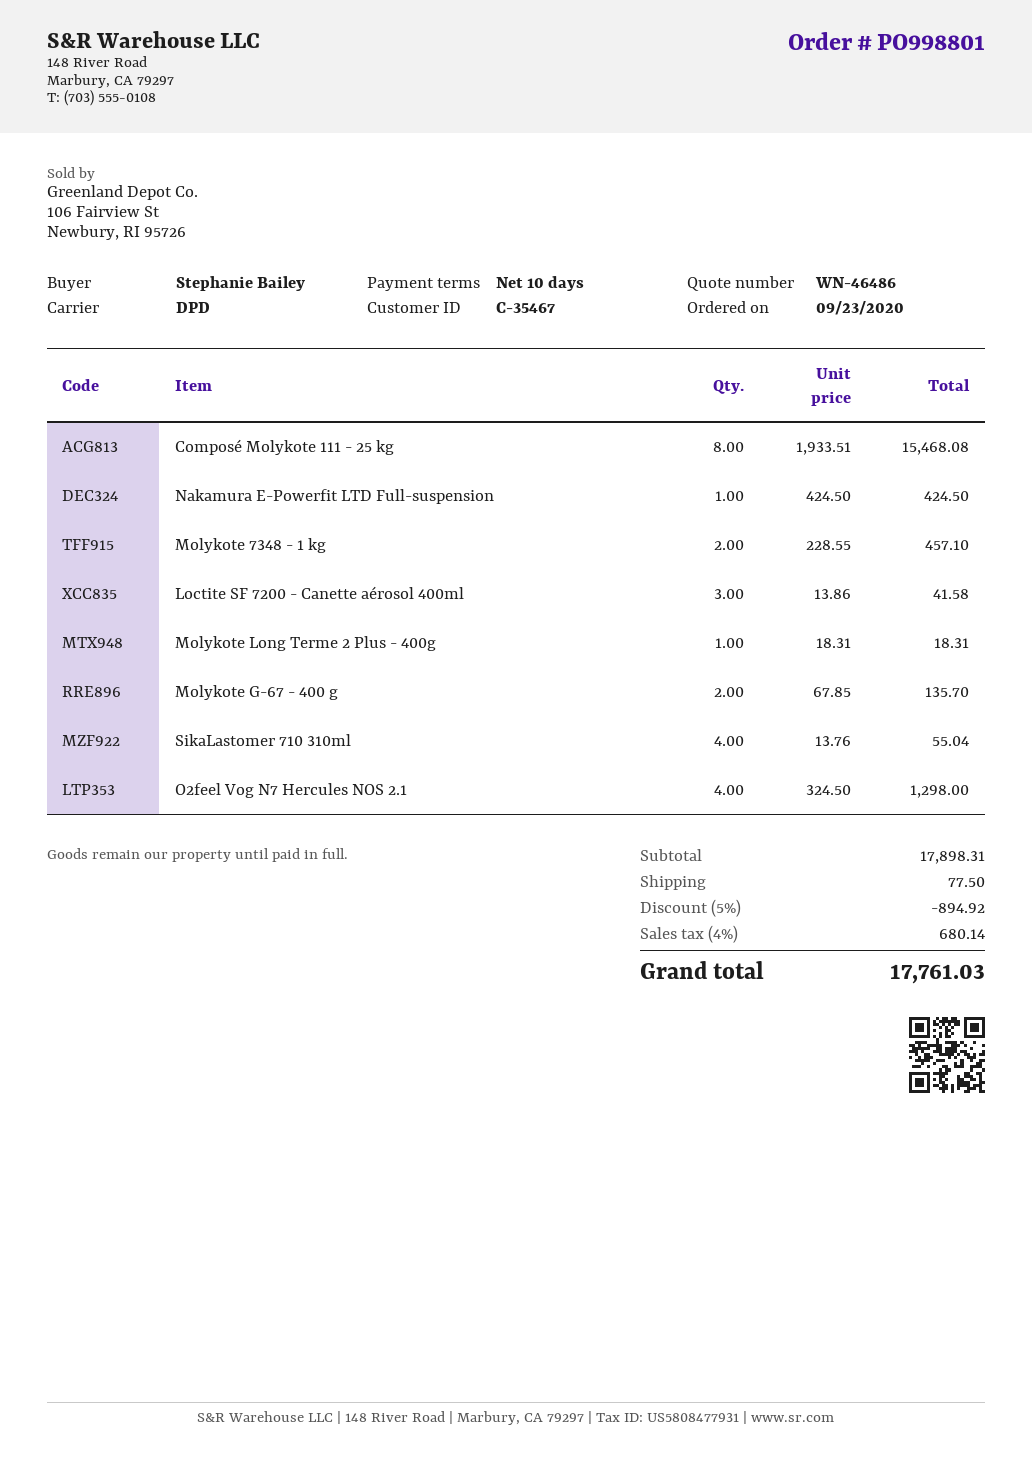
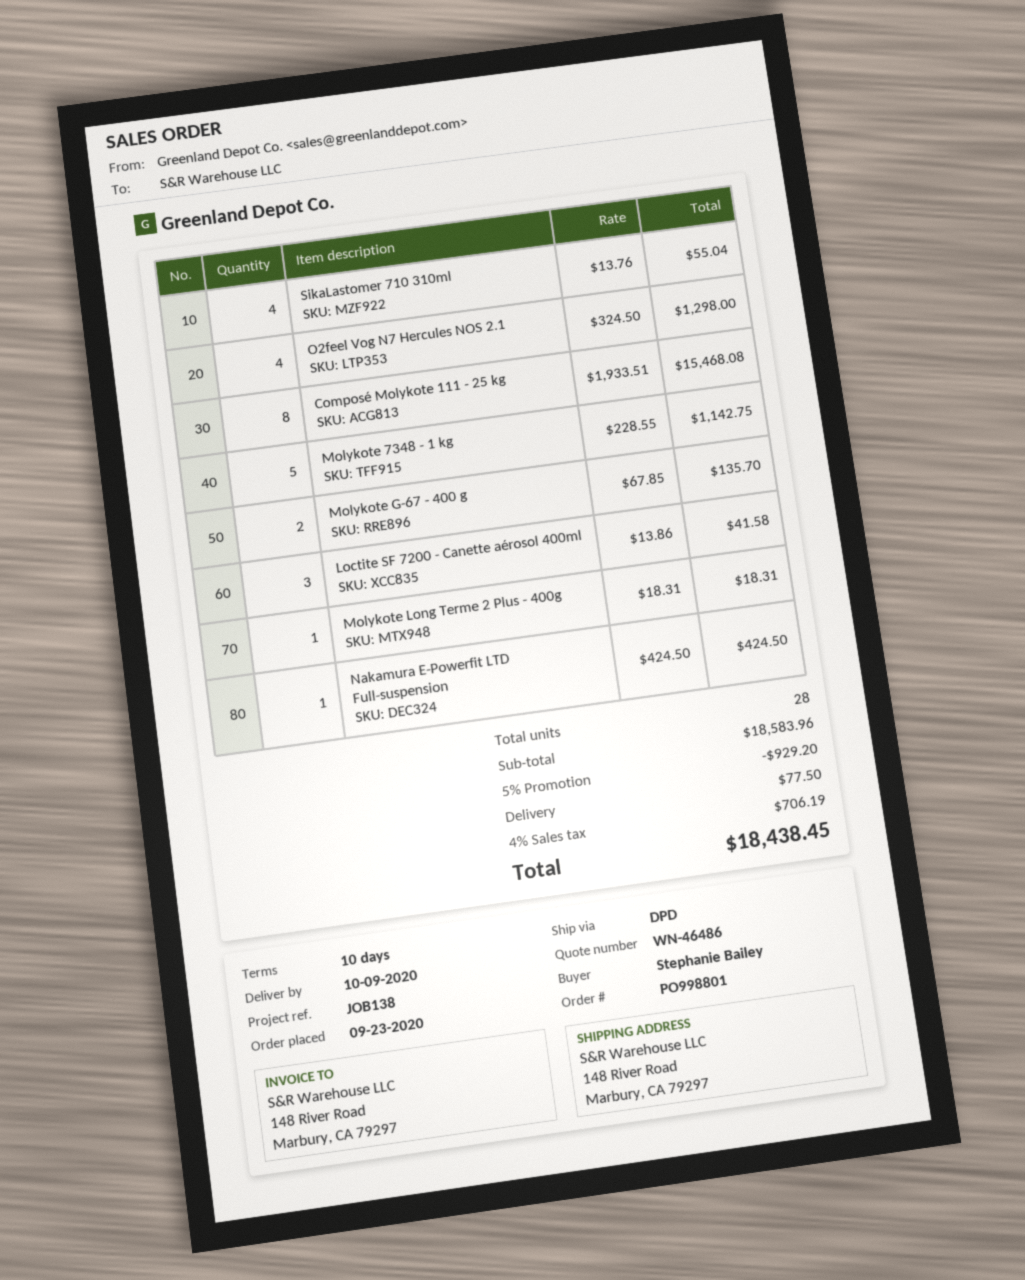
Molykote 7348 - 1 kg: 2 x 228.55 = 457.10 -> 5 x 228.55 = 1142.75
subtotal: 17898.31 -> 18583.96
discount: 5% = 894.92 -> 5% = 929.20
tax: 4% = 680.14 -> 4% = 706.19
total: 17761.03 -> 18438.45

